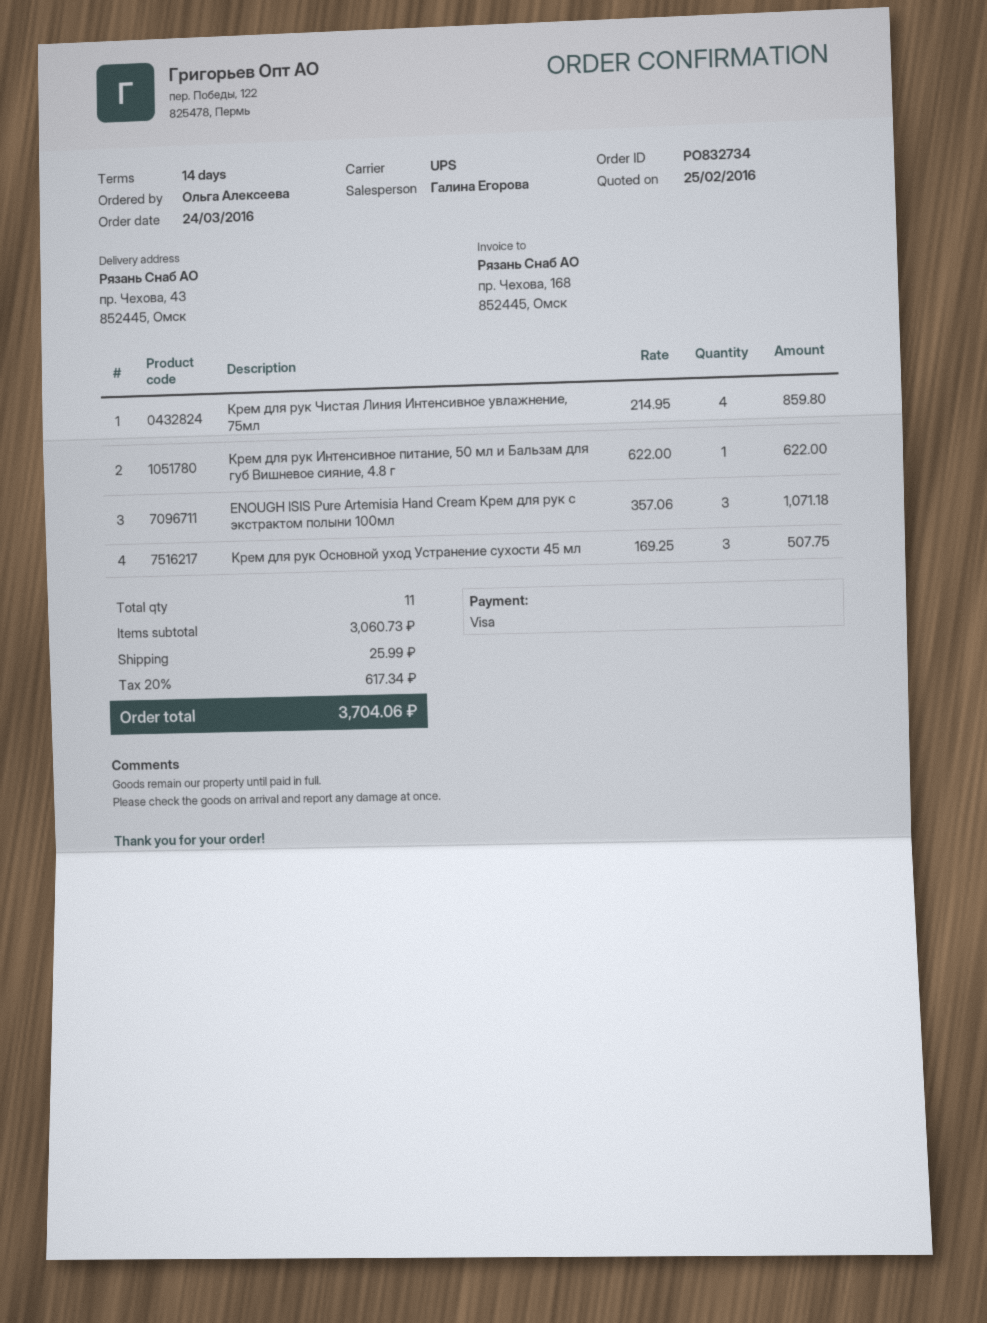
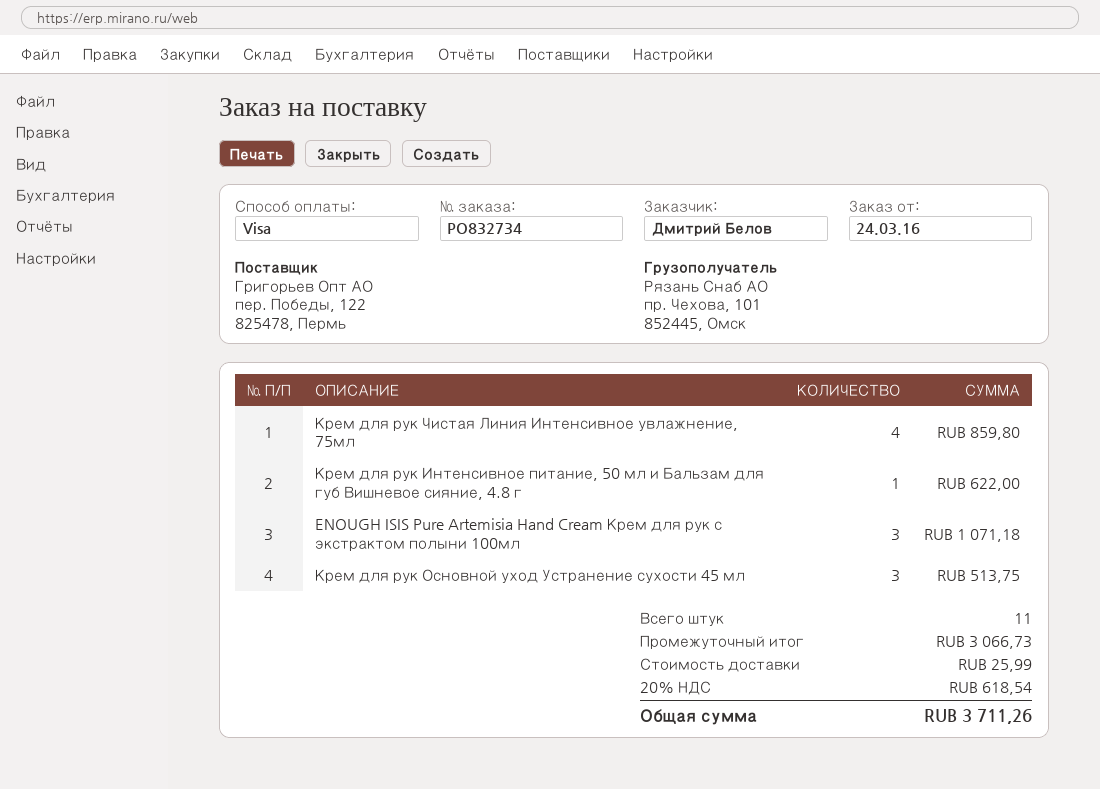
ordered by: Ольга Алексеева -> Дмитрий Белов
ship to: пр. Чехова, 43, 852445, Омск -> пр. Чехова, 101, 852445, Омск
Крем для рук Основной уход Устранение сухости 45 мл: 3 for 507.75 -> 3 for 513.75
subtotal: 3060.73 -> 3066.73
tax: 20% = 617.34 -> 20% = 618.54
total: 3704.06 -> 3711.26

